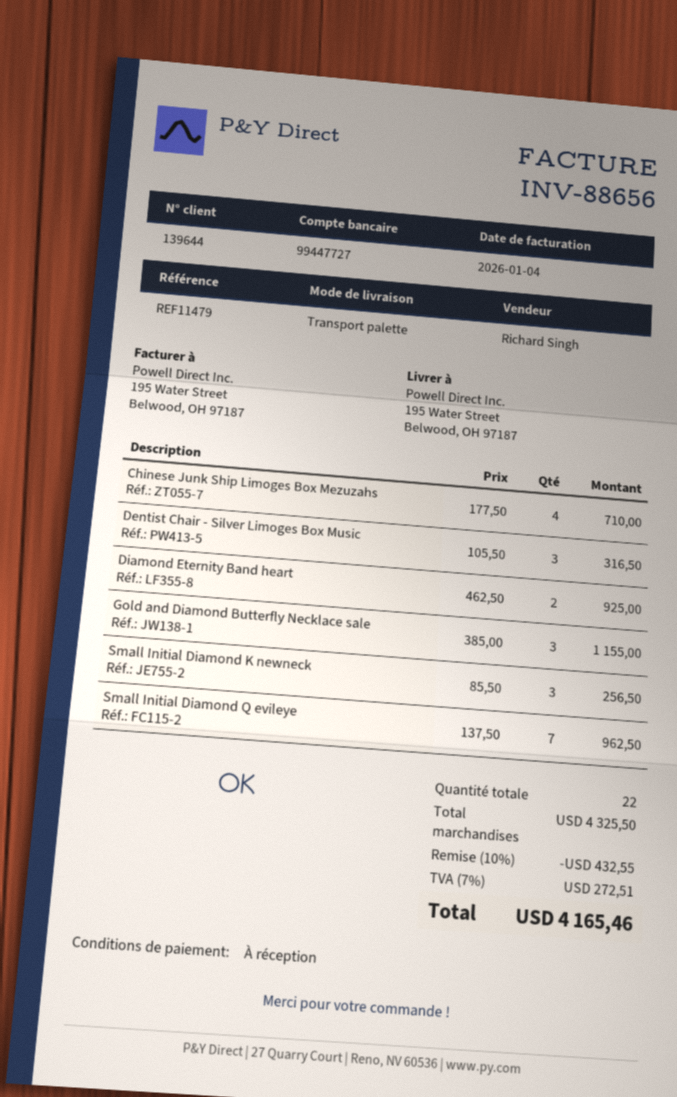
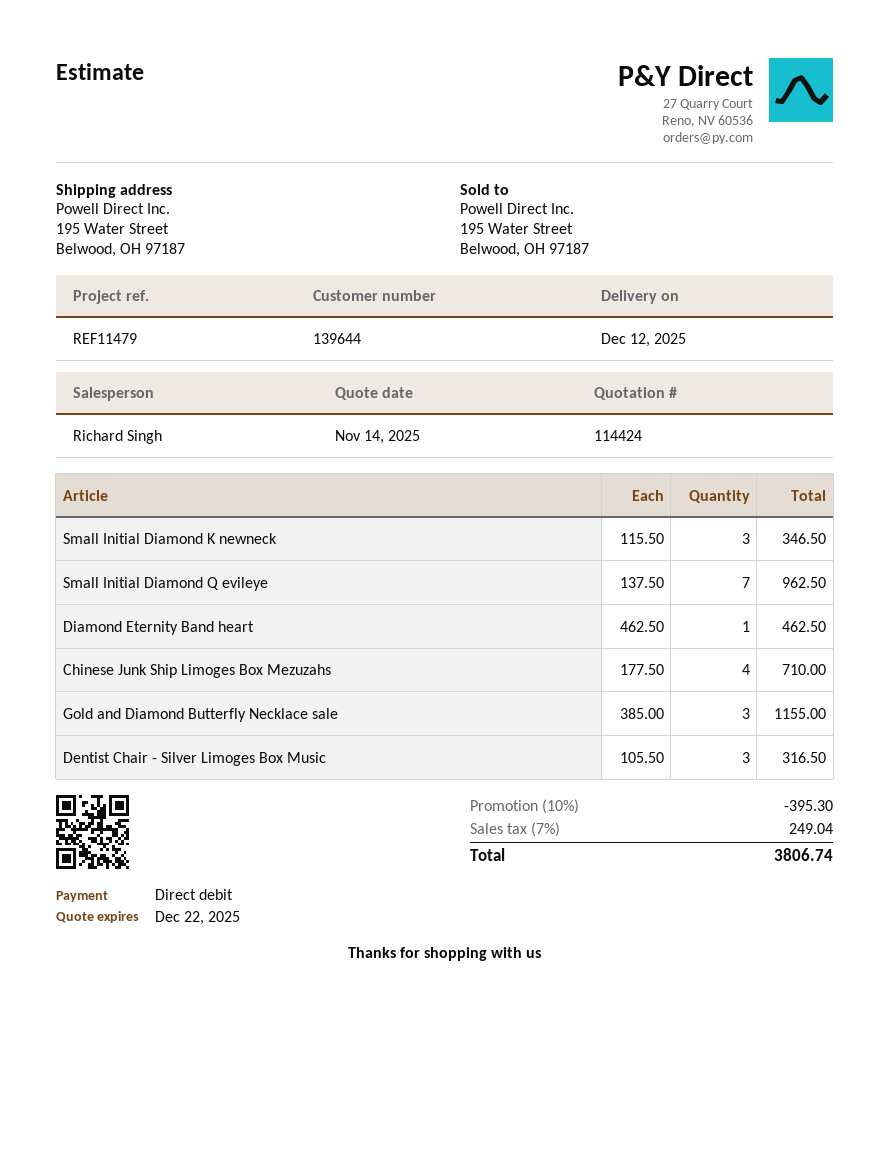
Diamond Eternity Band heart: 2 x 462.50 = 925.00 -> 1 x 462.50 = 462.50
Small Initial Diamond K newneck: 3 x 85.50 = 256.50 -> 3 x 115.50 = 346.50
discount: 10% = 432.55 -> 10% = 395.30
tax: 7% = 272.51 -> 7% = 249.04
total: 4165.46 -> 3806.74

